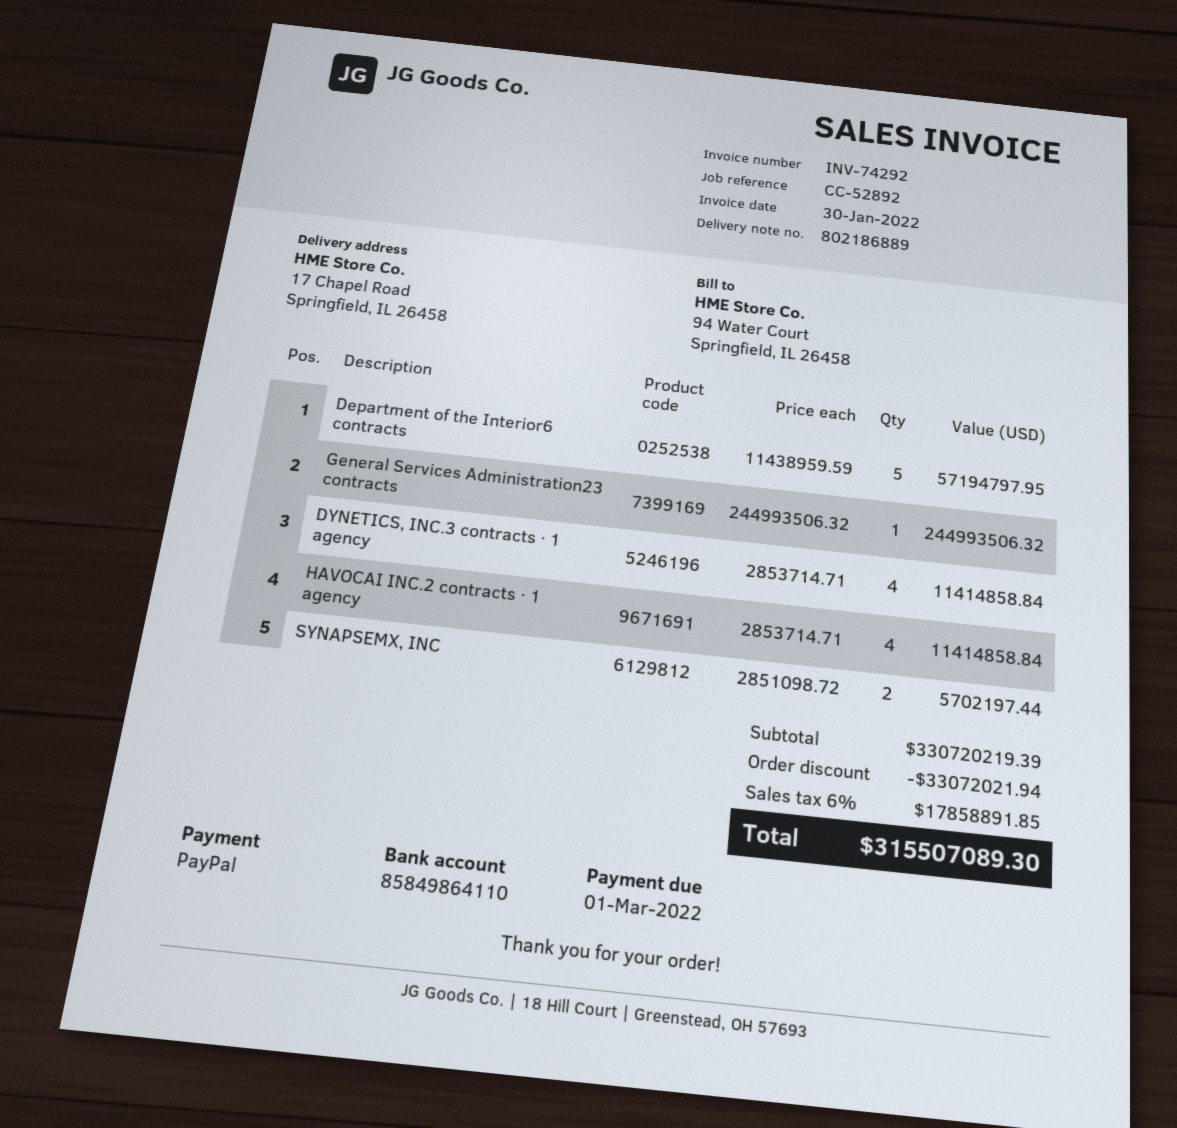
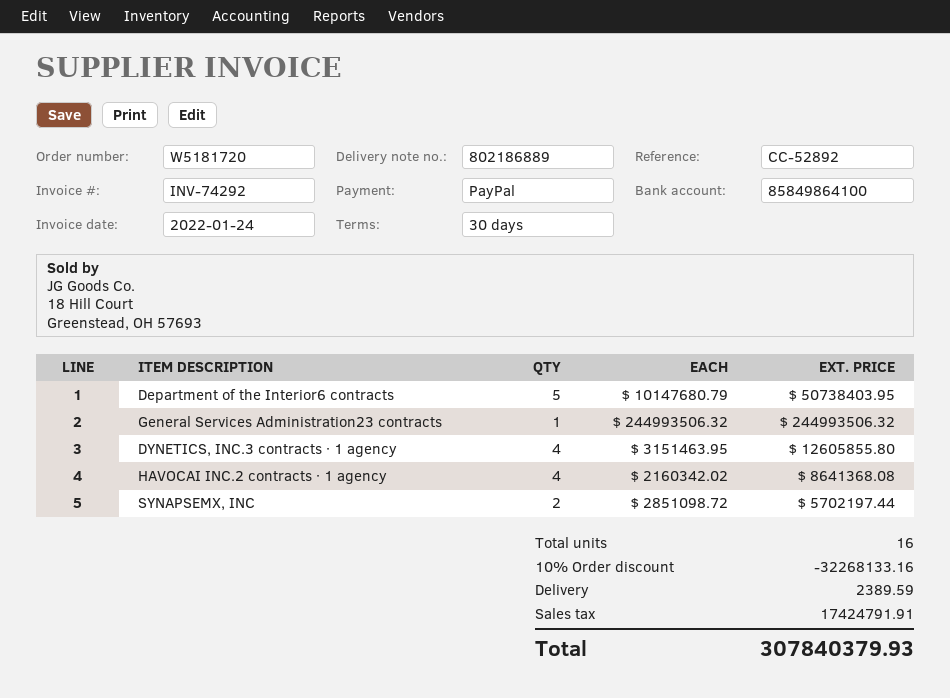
invoice date: 2022-01-30 -> 2022-01-24
bank account: 85849864110 -> 85849864100
Department of the Interior6 contracts: 5 x 11438959.59 = 57194797.95 -> 5 x 10147680.79 = 50738403.95
DYNETICS, INC.3 contracts · 1 agency: 4 x 2853714.71 = 11414858.84 -> 4 x 3151463.95 = 12605855.80
HAVOCAI INC.2 contracts · 1 agency: 4 x 2853714.71 = 11414858.84 -> 4 x 2160342.02 = 8641368.08
discount: 33072021.94 -> 32268133.16
shipping: none -> 2389.59
tax: 17858891.85 -> 17424791.91
total: 315507089.30 -> 307840379.93

